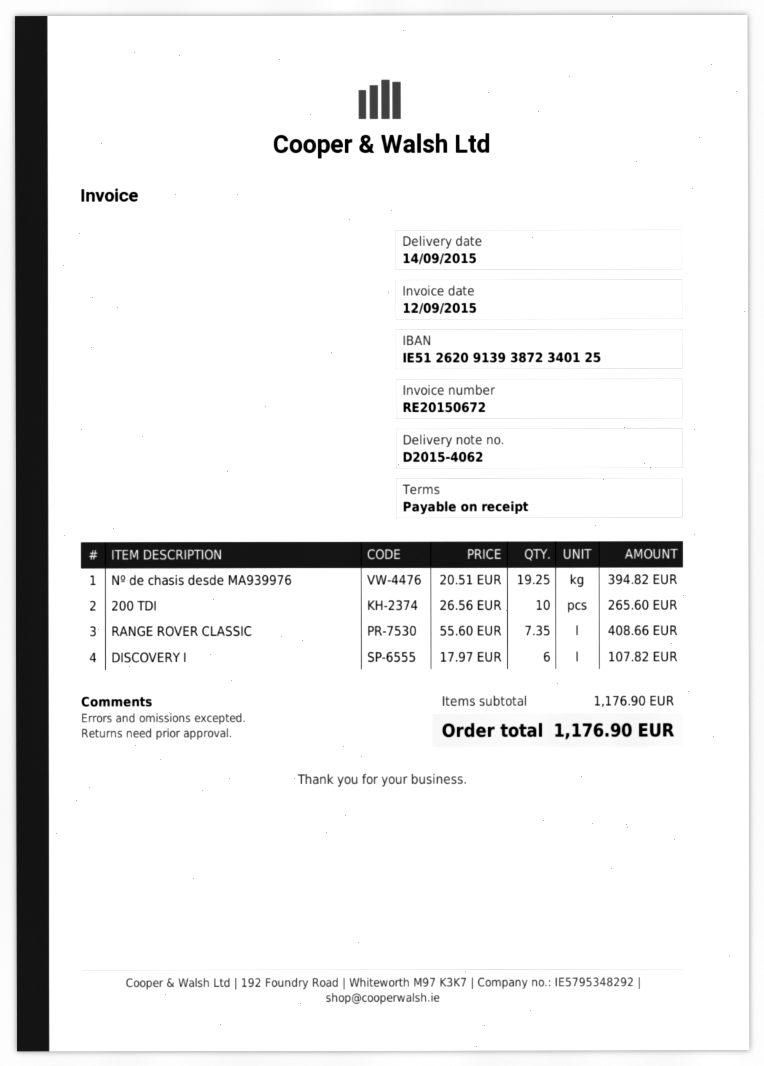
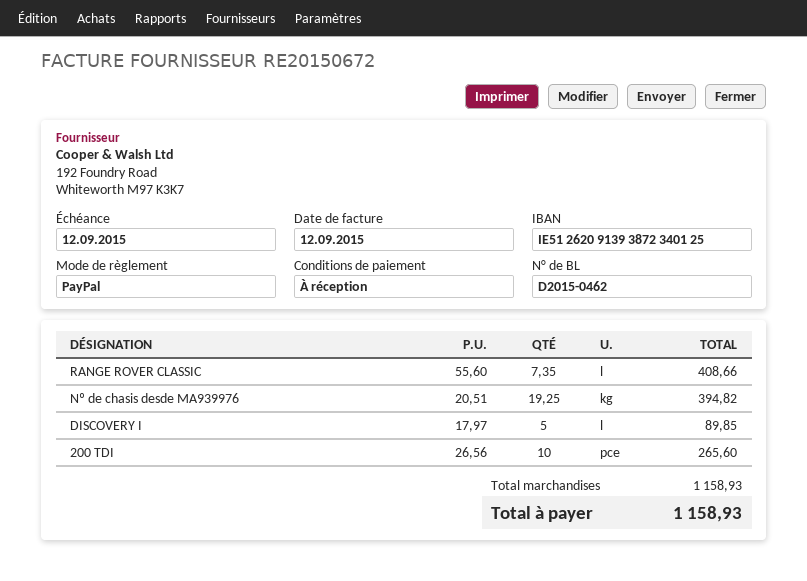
delivery note number: D2015-4062 -> D2015-0462
DISCOVERY I: 6 x 17.97 = 107.82 -> 5 x 17.97 = 89.85
subtotal: 1176.90 -> 1158.93
total: 1176.90 -> 1158.93

